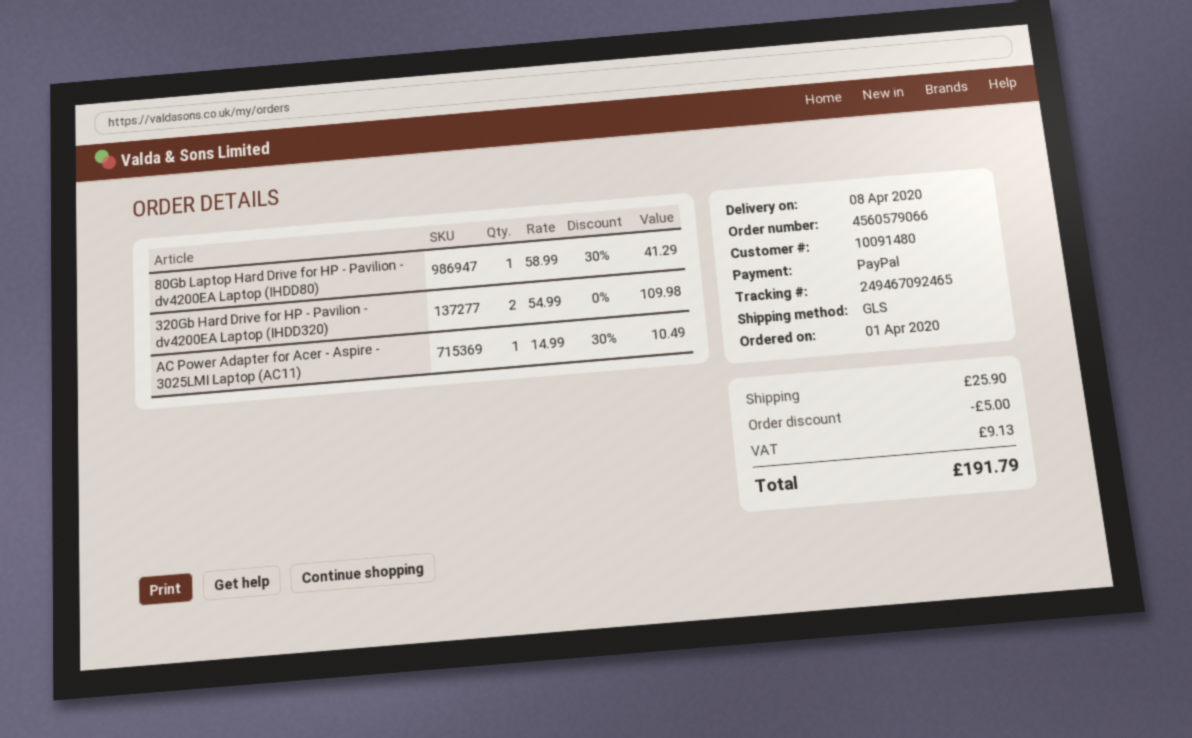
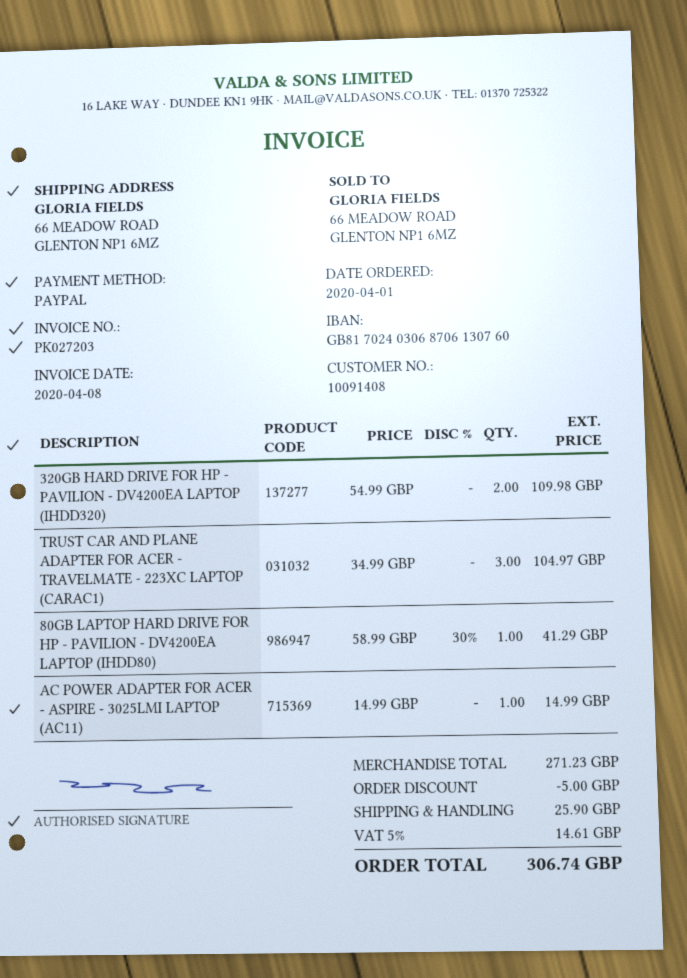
customer number: 10091480 -> 10091408
AC Power Adapter for Acer - Aspire - 3025LMI Laptop (AC11): 1 x 14.99 - 30% = 10.49 -> 1 x 14.99 = 14.99
TRUST CAR AND PLANE ADAPTER FOR ACER - TRAVELMATE - 223XC LAPTOP (CARAC1): none -> 3 x 34.99 = 104.97
tax: 9.13 -> 14.61
total: 191.79 -> 306.74

